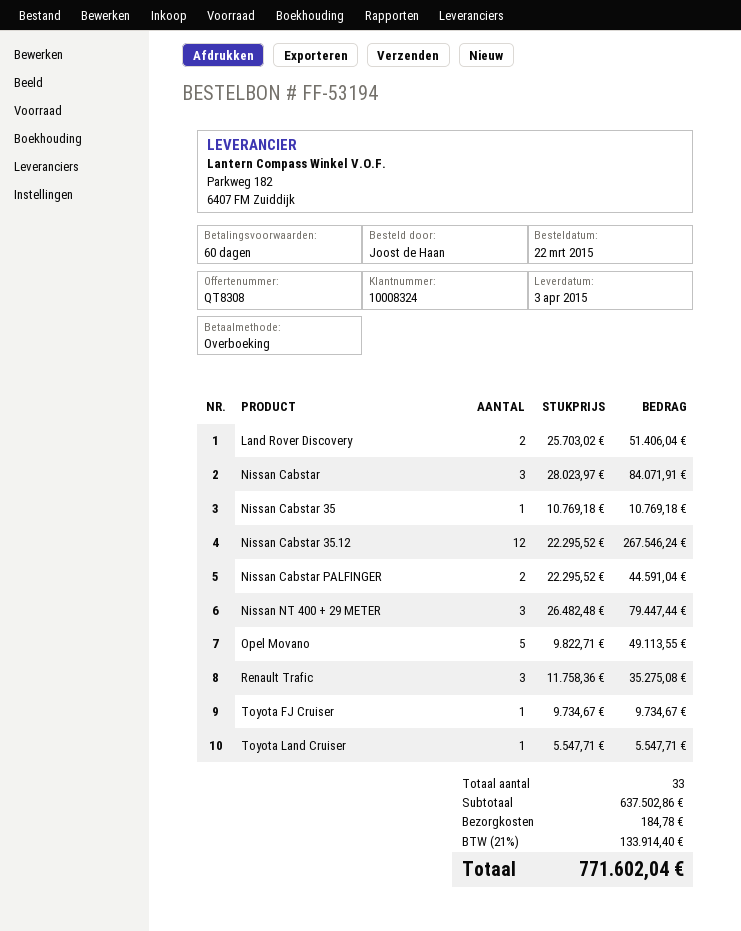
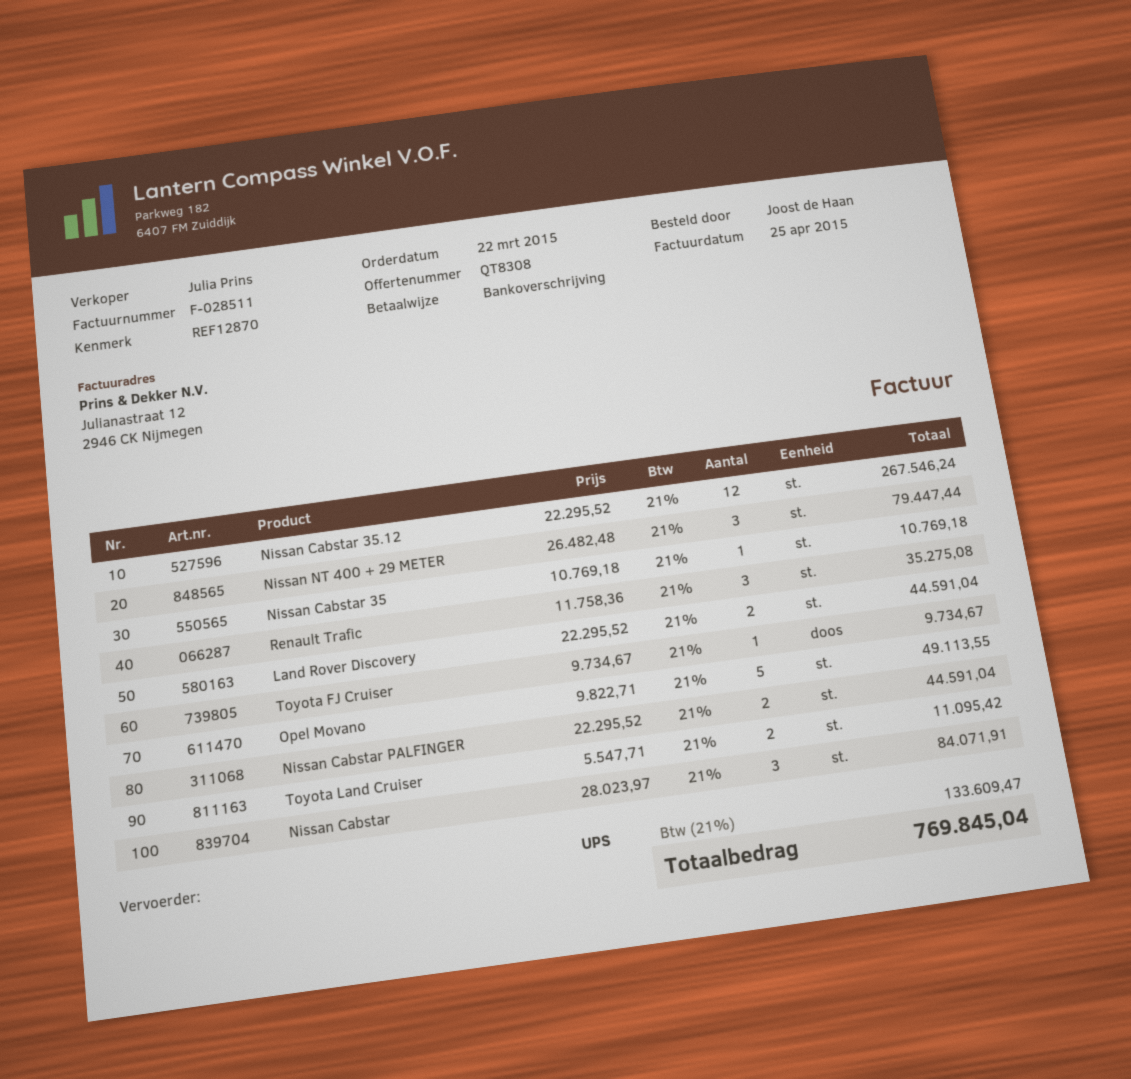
Land Rover Discovery: 2 x 25703.02 = 51406.04 -> 2 x 22295.52 = 44591.04
Toyota Land Cruiser: 1 x 5547.71 = 5547.71 -> 2 x 5547.71 = 11095.42
shipping: 184.78 -> none
tax: 21% = 133914.40 -> 21% = 133609.47
total: 771602.04 -> 769845.04

